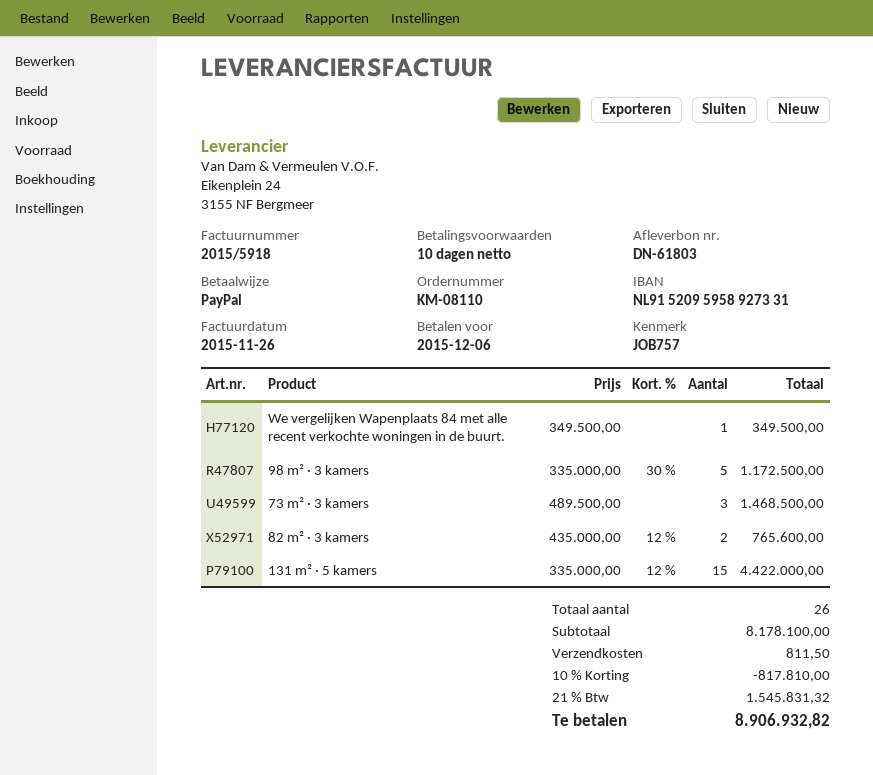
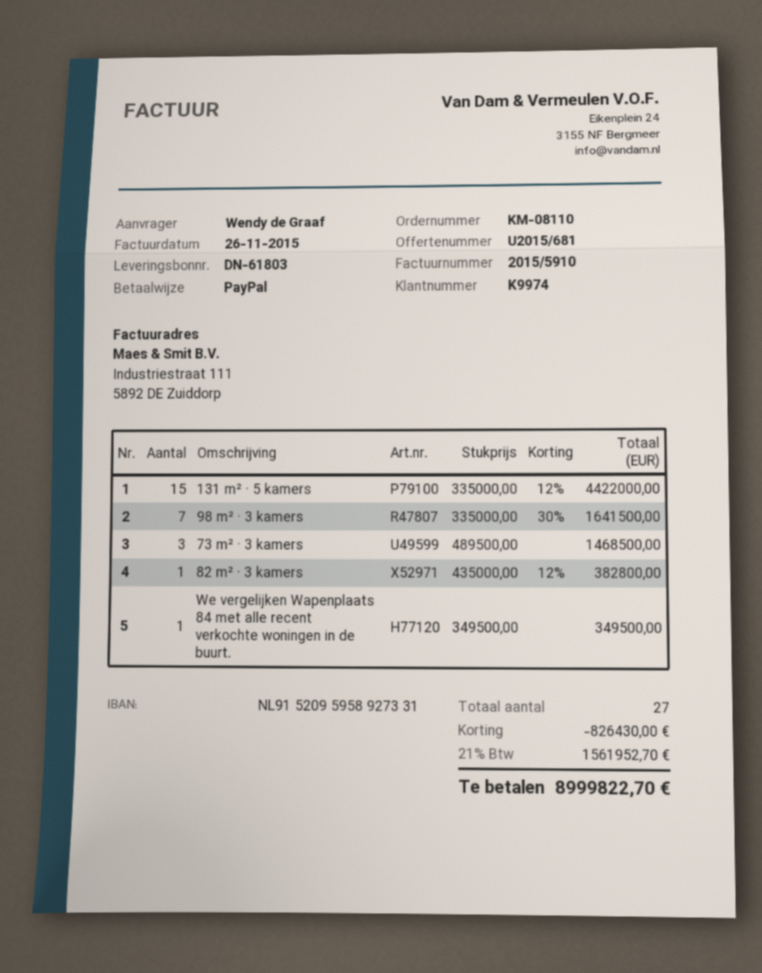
invoice number: 2015/5918 -> 2015/5910
98 m² · 3 kamers: 5 x 335000.00 - 30% = 1172500.00 -> 7 x 335000.00 - 30% = 1641500.00
82 m² · 3 kamers: 2 x 435000.00 - 12% = 765600.00 -> 1 x 435000.00 - 12% = 382800.00
total quantity: 26 -> 27
discount: 817810.00 -> 826430.00
shipping: 811.50 -> none
tax: 21% = 1545831.32 -> 21% = 1561952.70
total: 8906932.82 -> 8999822.70

